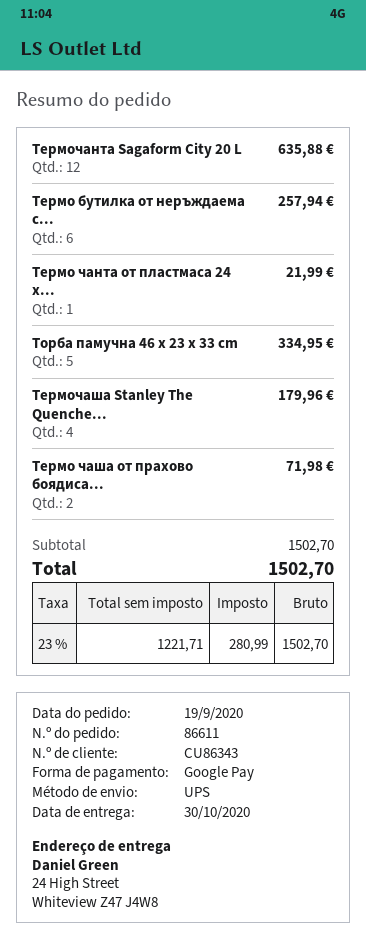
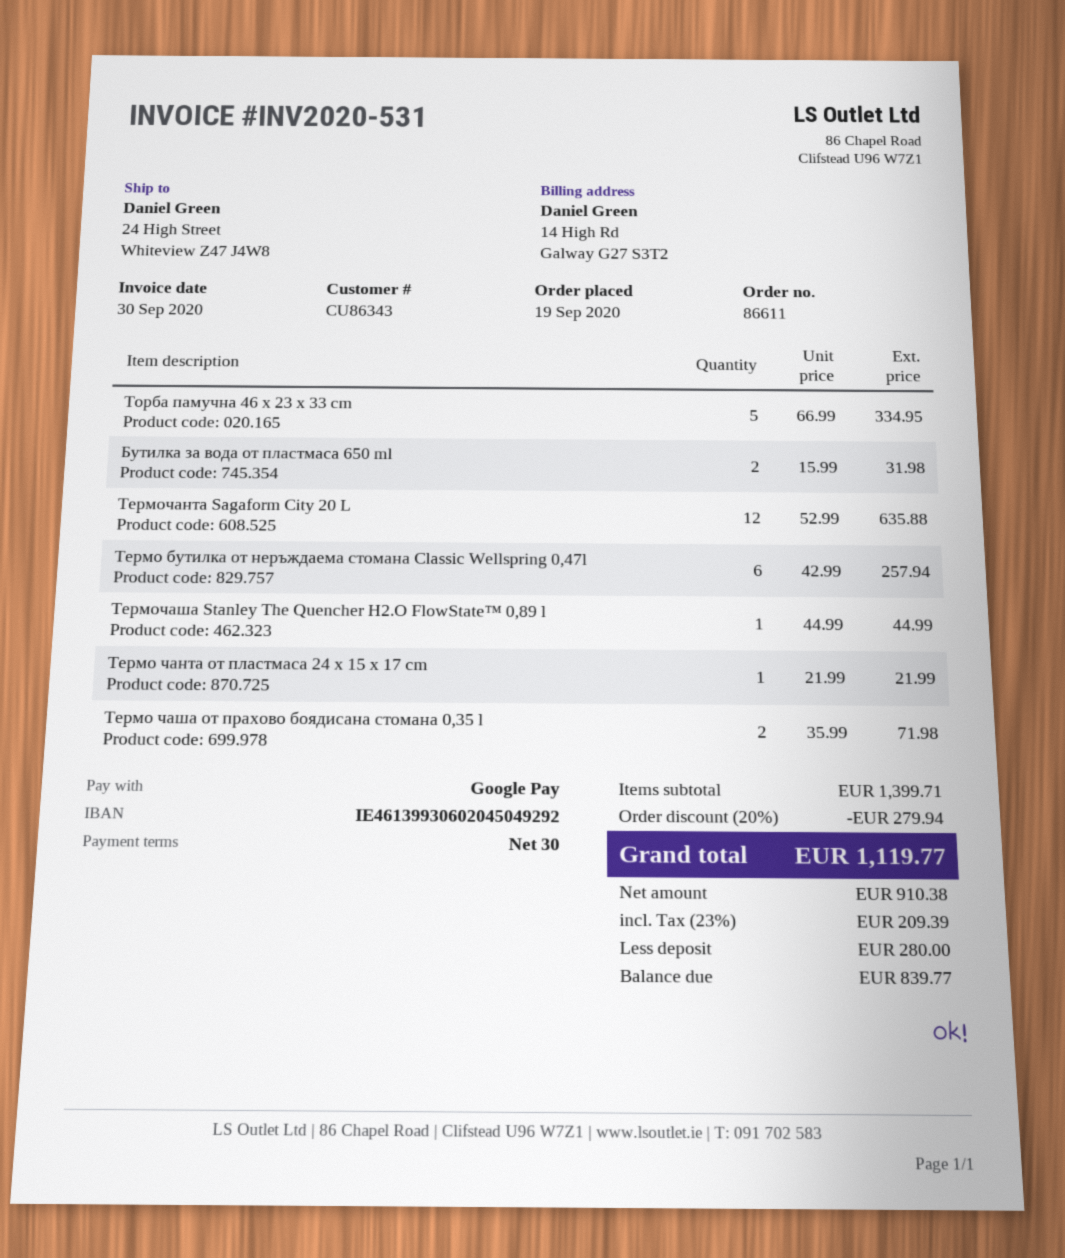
Термочаша Stanley The Quenche...: 4 for 179.96 -> 1 for 44.99
Бутилка за вода от пластмаса 650 ml: none -> 2 for 31.98
subtotal: 1502.70 -> 1399.71
discount: none -> 20% = 279.94
net: 1221.71 -> 910.38
tax: 23% = 280.99 -> 23% = 209.39
total: 1502.70 -> 1119.77

